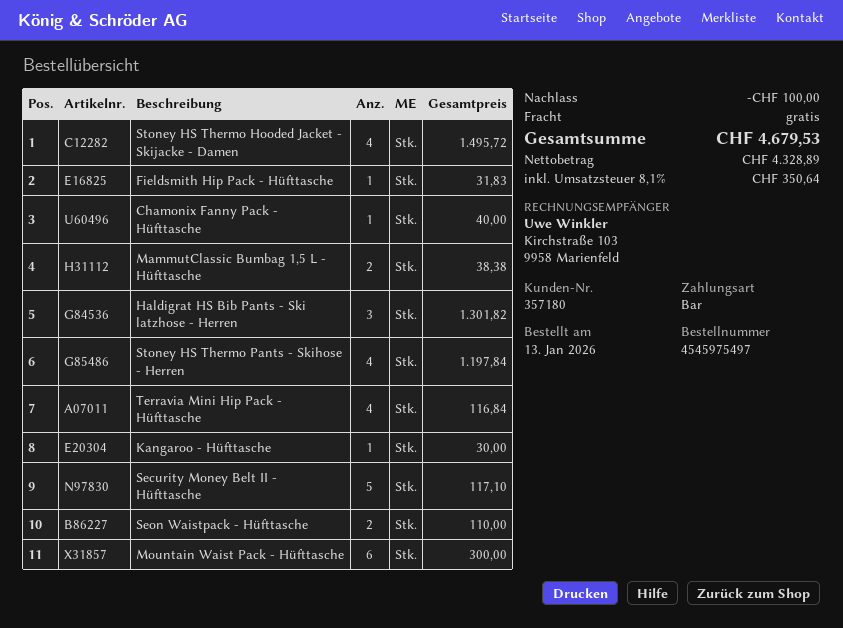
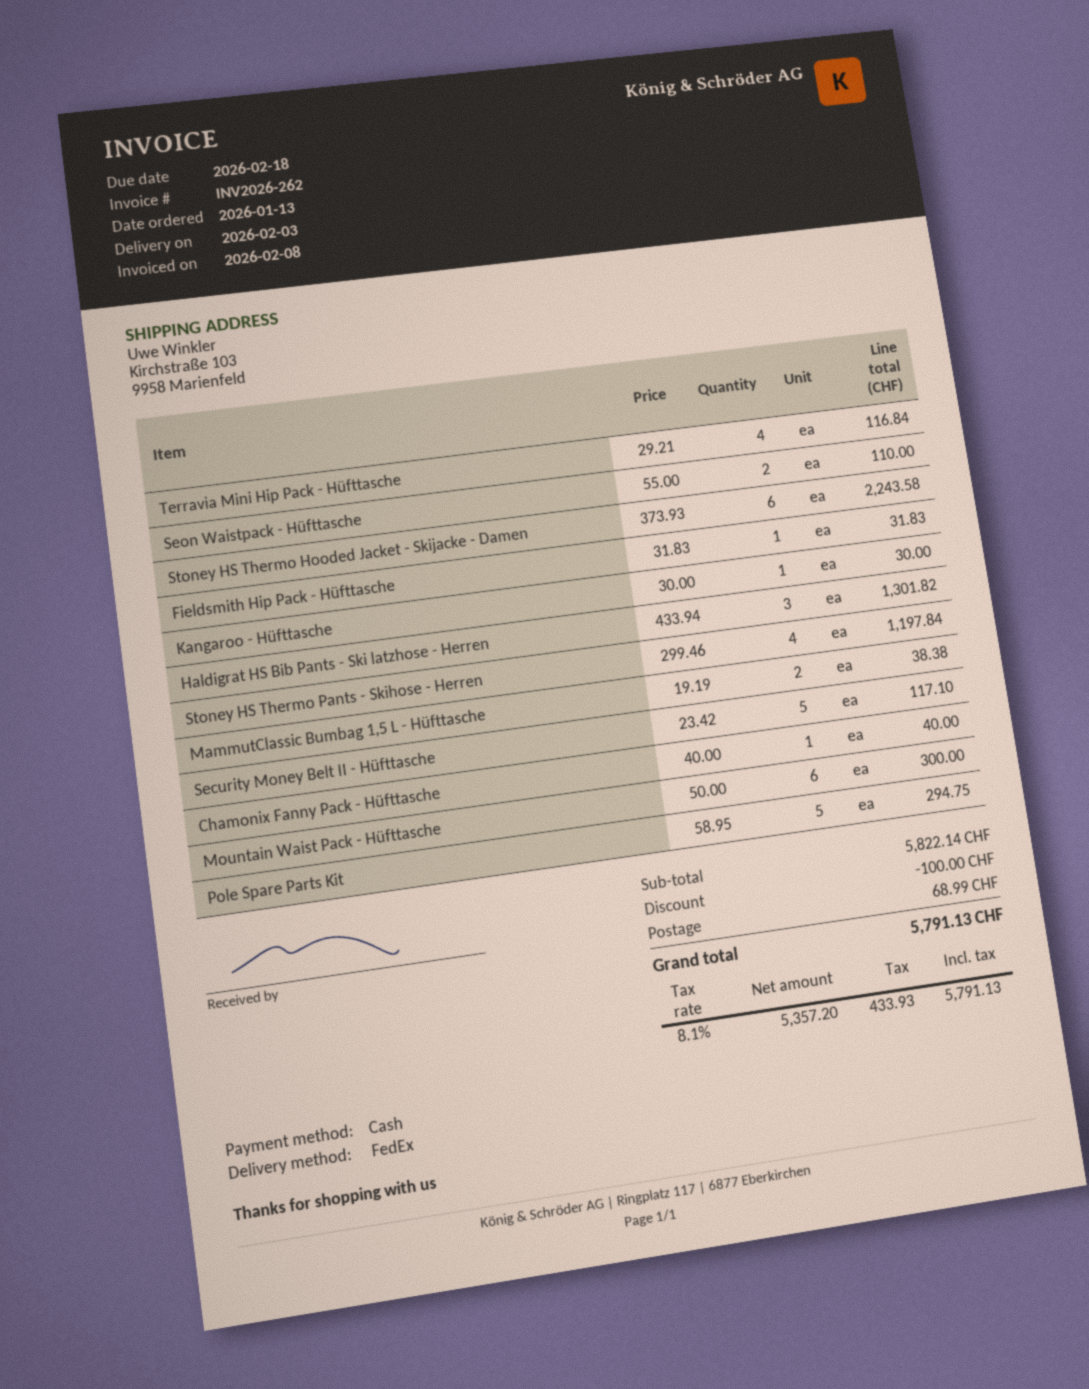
Stoney HS Thermo Hooded Jacket - Skijacke - Damen: 4 for 1495.72 -> 6 for 2243.58
Pole Spare Parts Kit: none -> 5 for 294.75
shipping: 0.00 -> 68.99
net: 4328.89 -> 5357.20
tax: 8.1% = 350.64 -> 8.1% = 433.93
total: 4679.53 -> 5791.13

